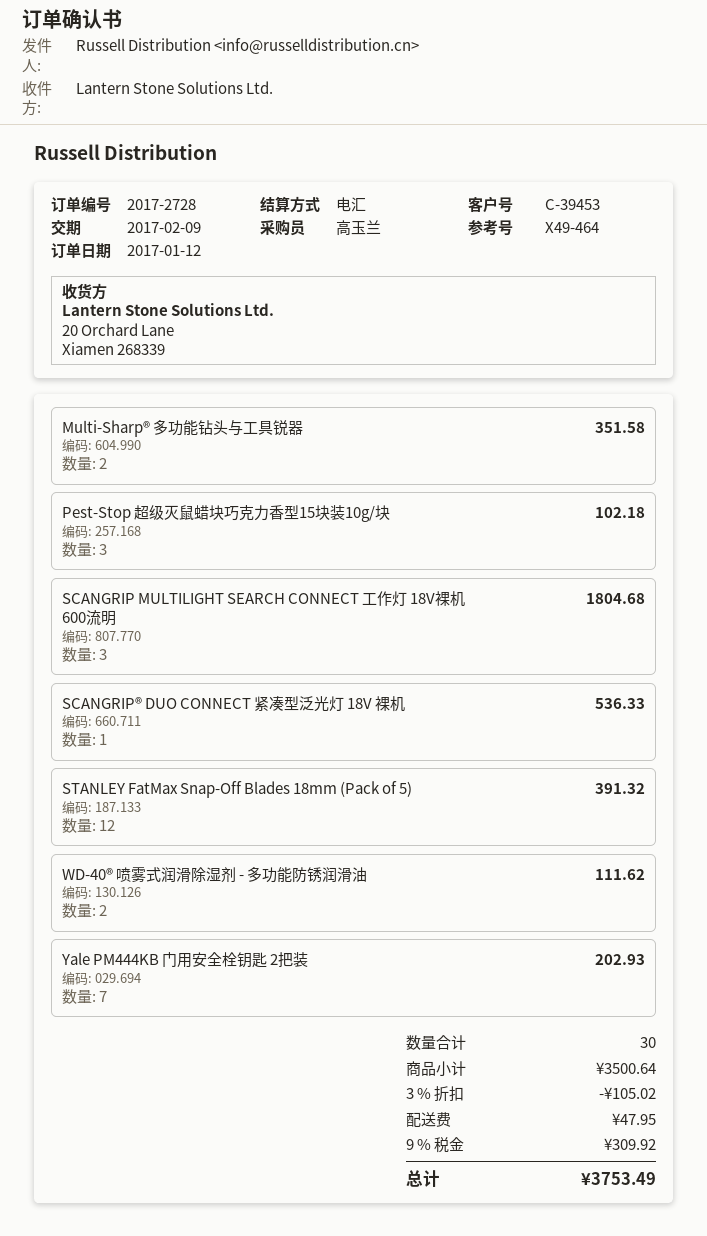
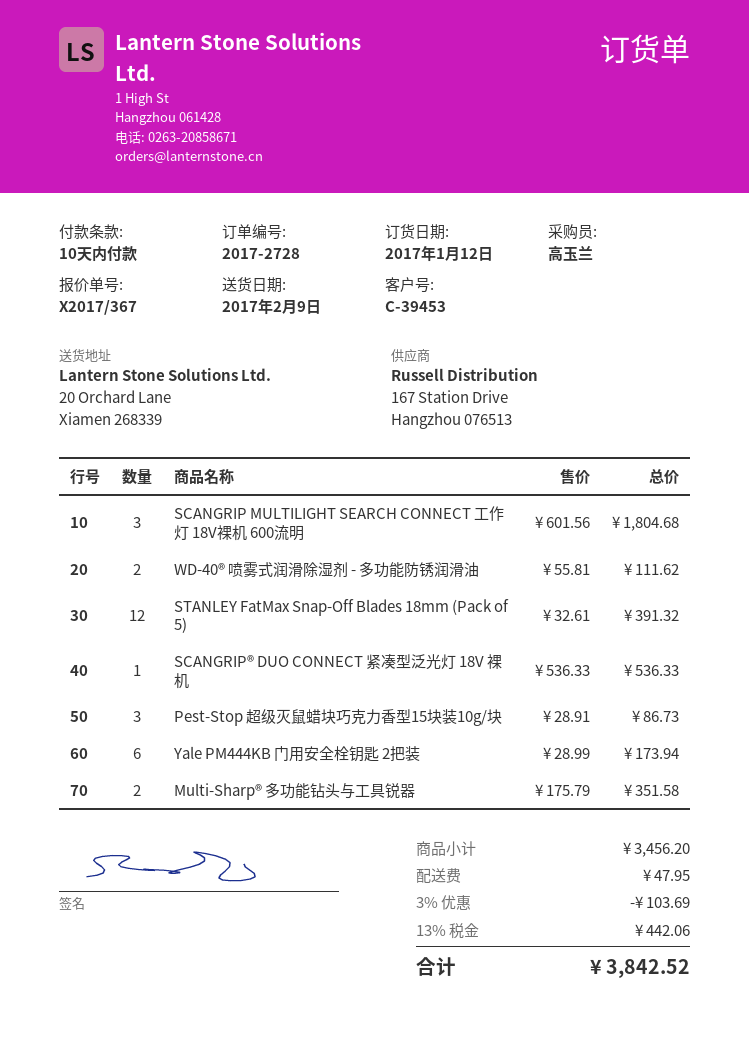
Pest-Stop 超级灭鼠蜡块巧克力香型15块装10g/块: 3 for 102.18 -> 3 for 86.73
Yale PM444KB 门用安全栓钥匙 2把装: 7 for 202.93 -> 6 for 173.94
subtotal: 3500.64 -> 3456.20
discount: 3% = 105.02 -> 3% = 103.69
tax: 9% = 309.92 -> 13% = 442.06
total: 3753.49 -> 3842.52

